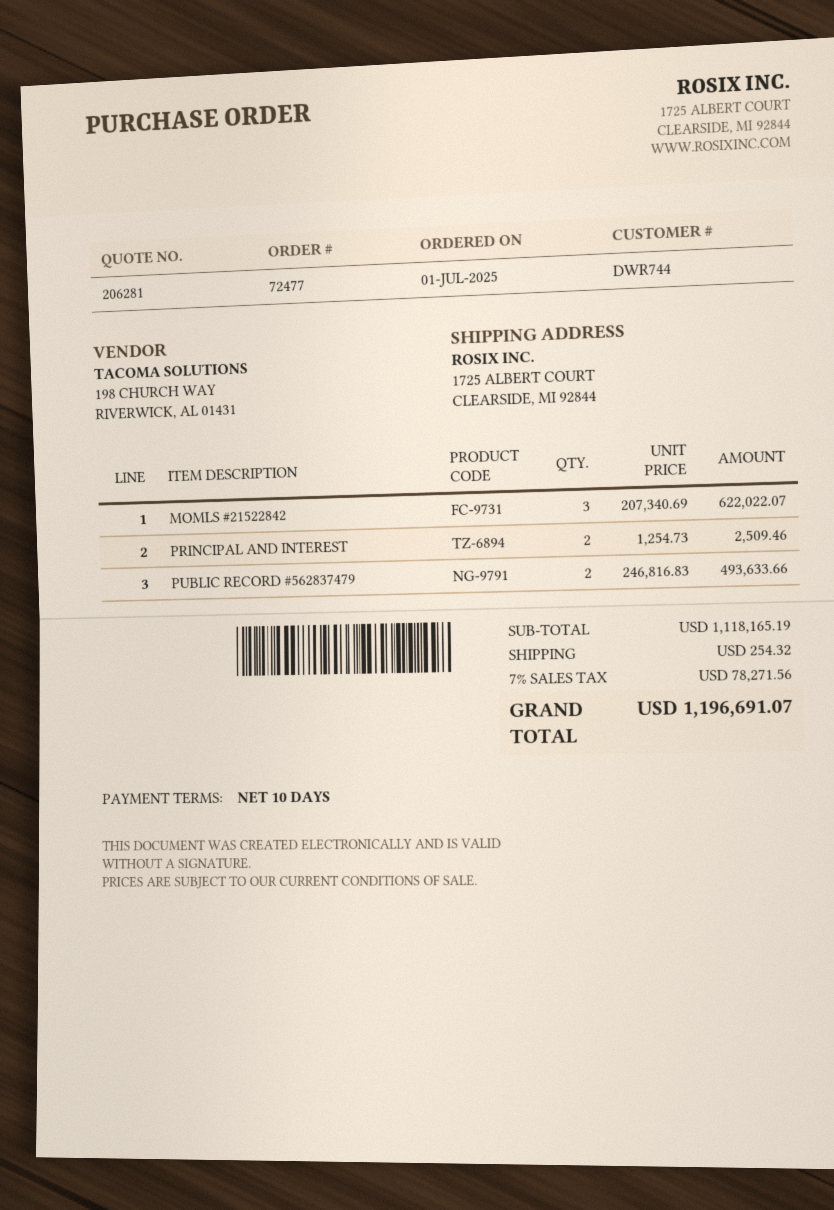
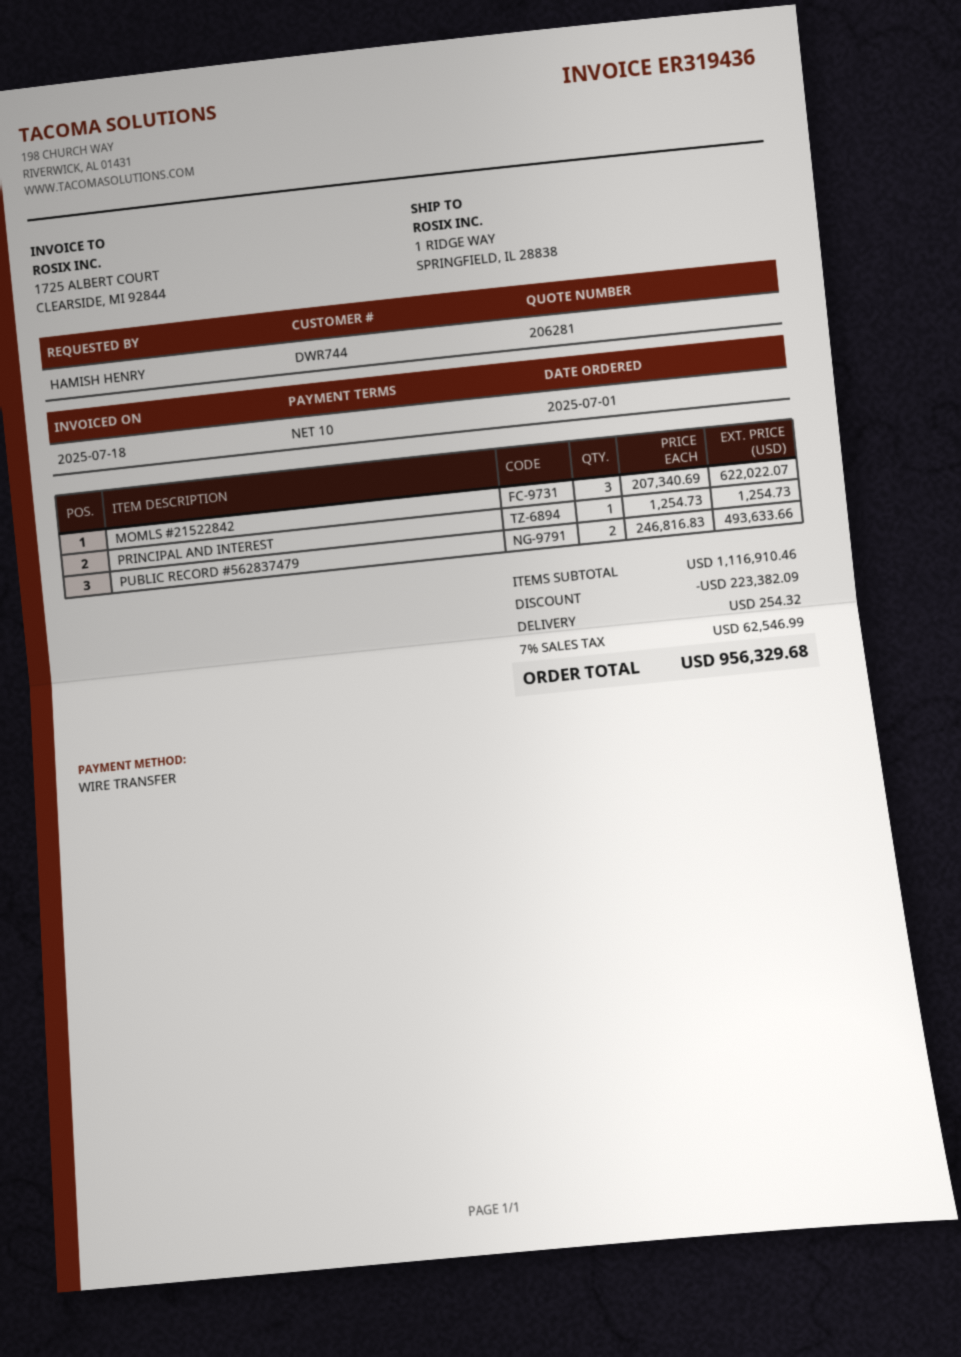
ship to: 1725 ALBERT COURT, CLEARSIDE, MI 92844 -> 1 RIDGE WAY, SPRINGFIELD, IL 28838
PRINCIPAL AND INTEREST: 2 x 1254.73 = 2509.46 -> 1 x 1254.73 = 1254.73
subtotal: 1118165.19 -> 1116910.46
discount: none -> 223382.09
tax: 7% = 78271.56 -> 7% = 62546.99
total: 1196691.07 -> 956329.68

